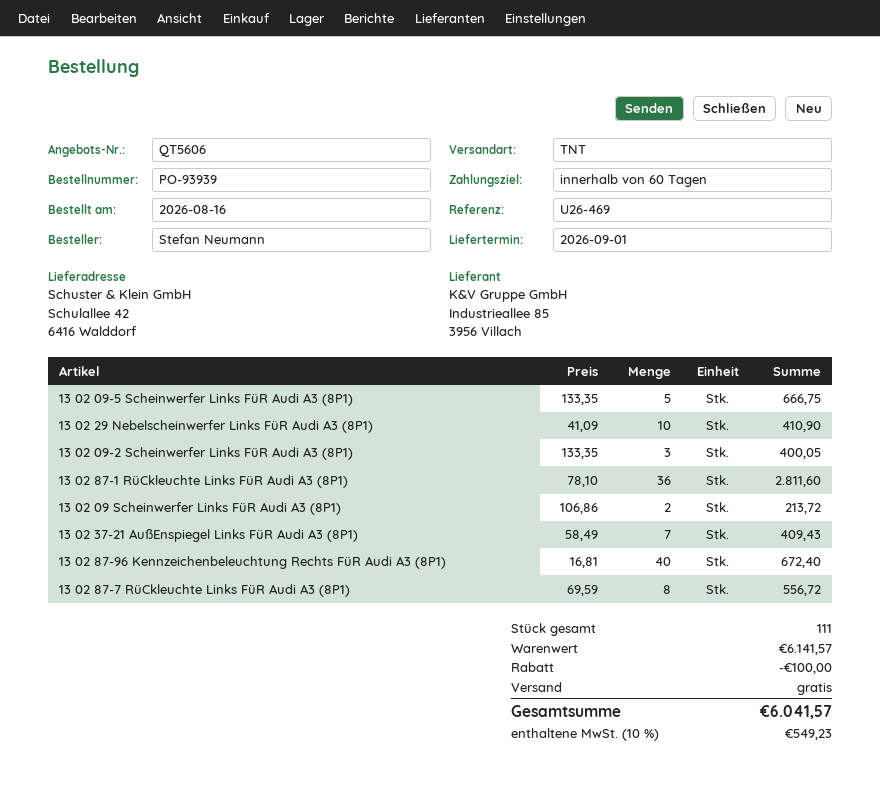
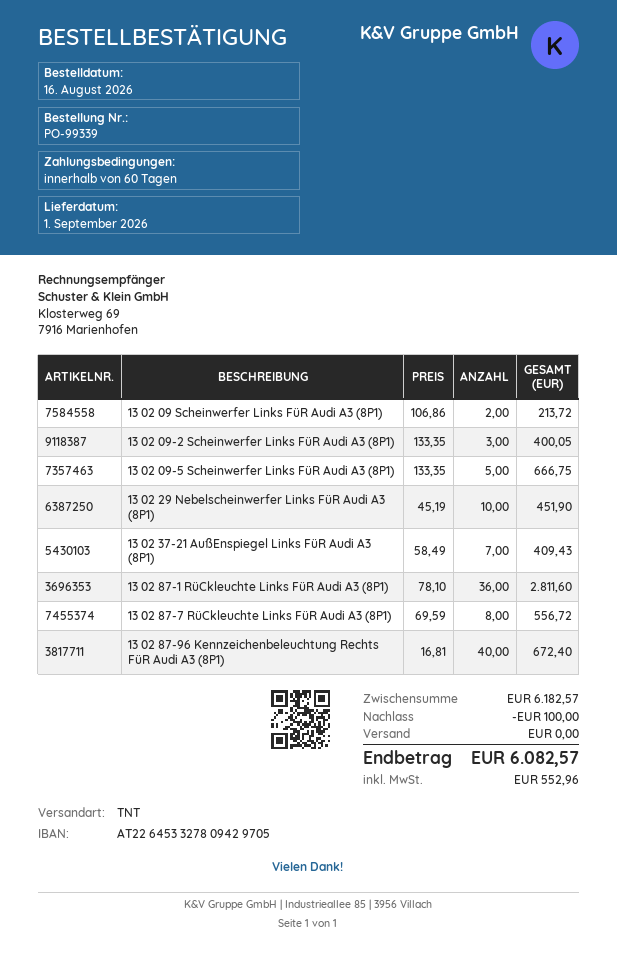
order number: PO-93939 -> PO-99339
13 02 29 Nebelscheinwerfer Links FüR Audi A3 (8P1): 10 x 41.09 = 410.90 -> 10 x 45.19 = 451.90
subtotal: 6141.57 -> 6182.57
tax: 549.23 -> 552.96
total: 6041.57 -> 6082.57

